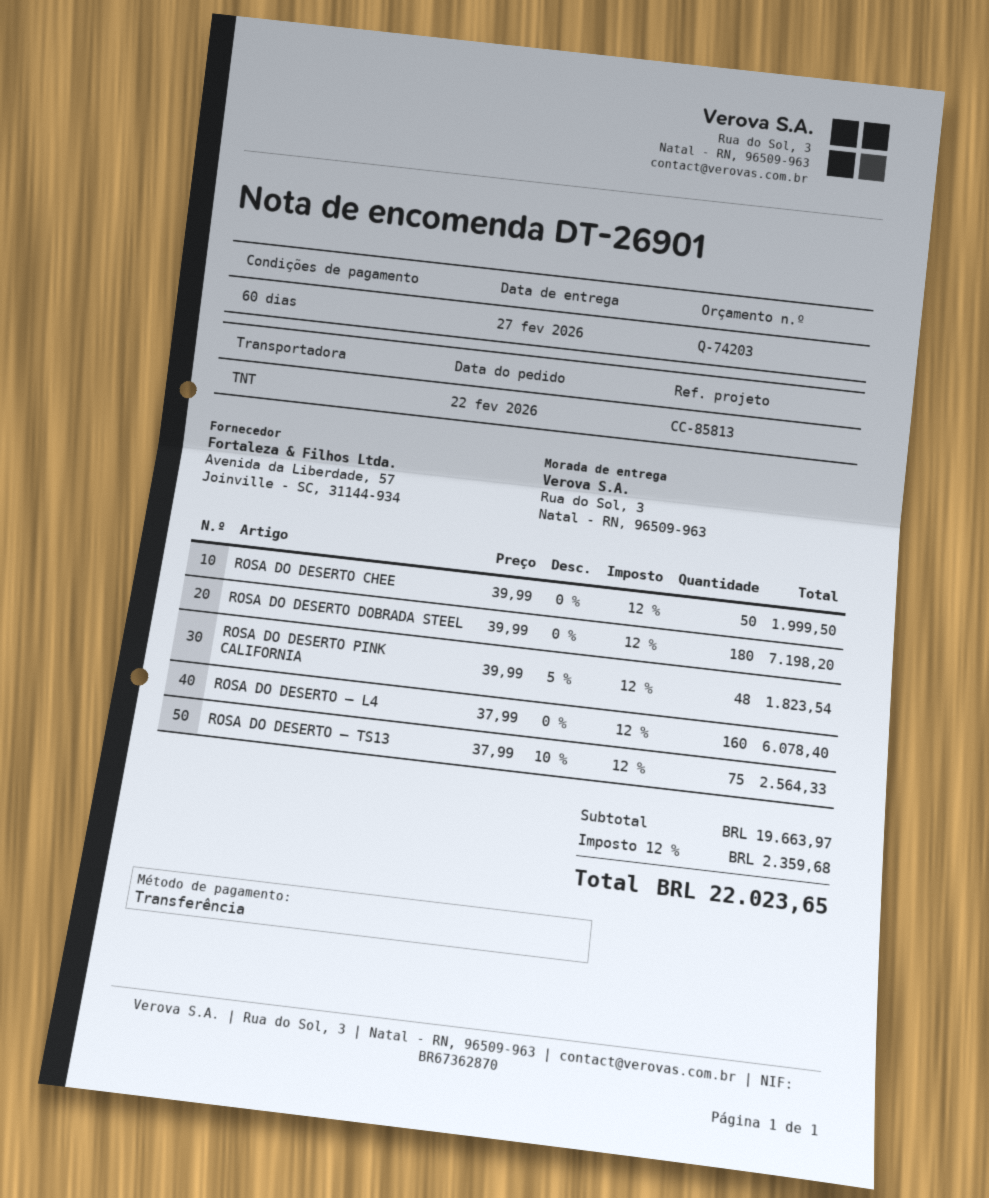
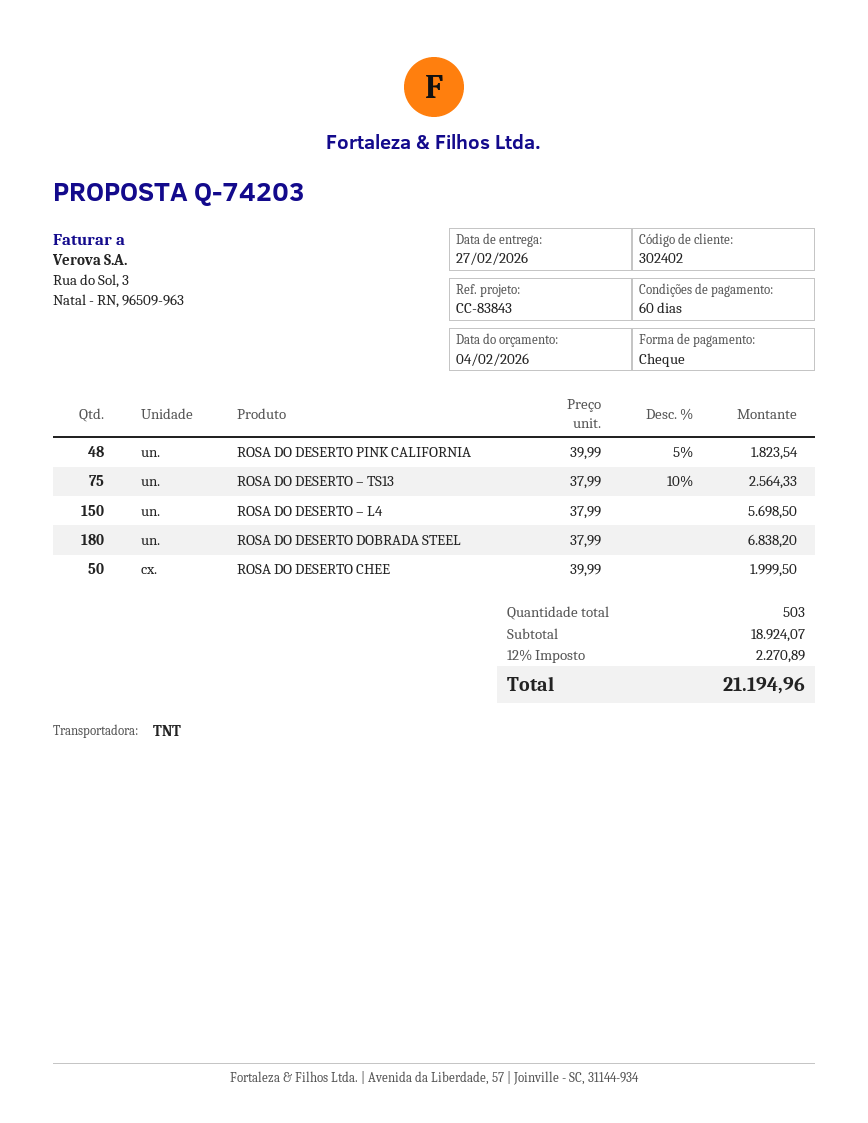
reference: CC-85813 -> CC-83843
payment method: bank transfer -> cheque
ROSA DO DESERTO DOBRADA STEEL: 180 x 39.99 = 7198.20 -> 180 x 37.99 = 6838.20
ROSA DO DESERTO – L4: 160 x 37.99 = 6078.40 -> 150 x 37.99 = 5698.50
subtotal: 19663.97 -> 18924.07
tax: 12% = 2359.68 -> 12% = 2270.89
total: 22023.65 -> 21194.96

